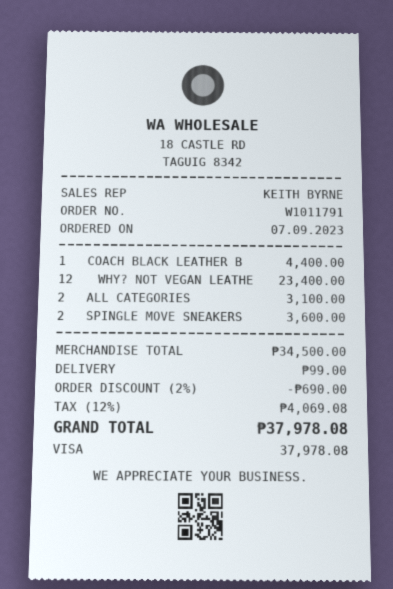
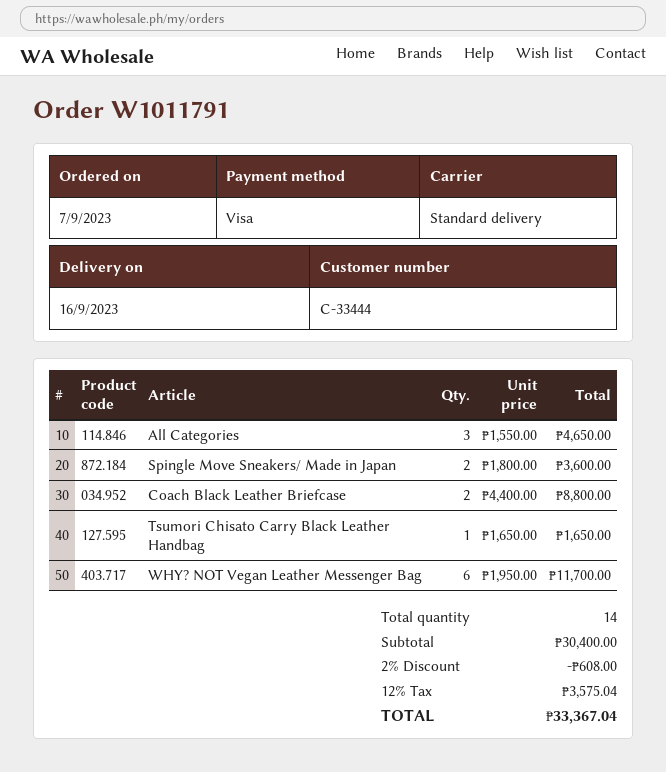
COACH BLACK LEATHER B: 1 for 4400.00 -> 2 for 8800.00
WHY? NOT VEGAN LEATHE: 12 for 23400.00 -> 6 for 11700.00
ALL CATEGORIES: 2 for 3100.00 -> 3 for 4650.00
Tsumori Chisato Carry Black Leather Handbag: none -> 1 for 1650.00
subtotal: 34500.00 -> 30400.00
discount: 2% = 690.00 -> 2% = 608.00
shipping: 99.00 -> none
tax: 12% = 4069.08 -> 12% = 3575.04
total: 37978.08 -> 33367.04

